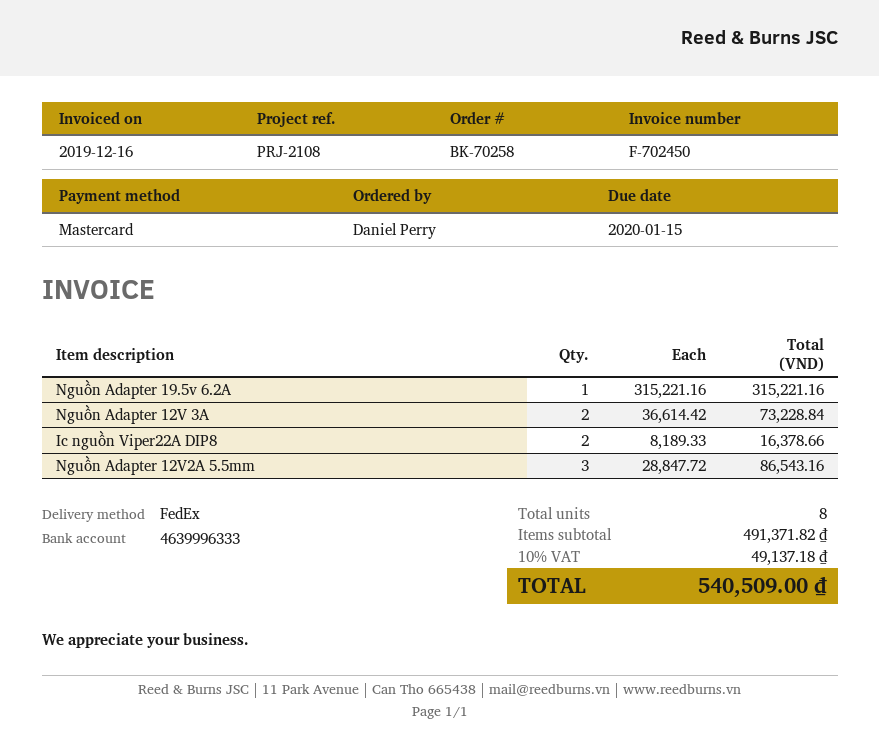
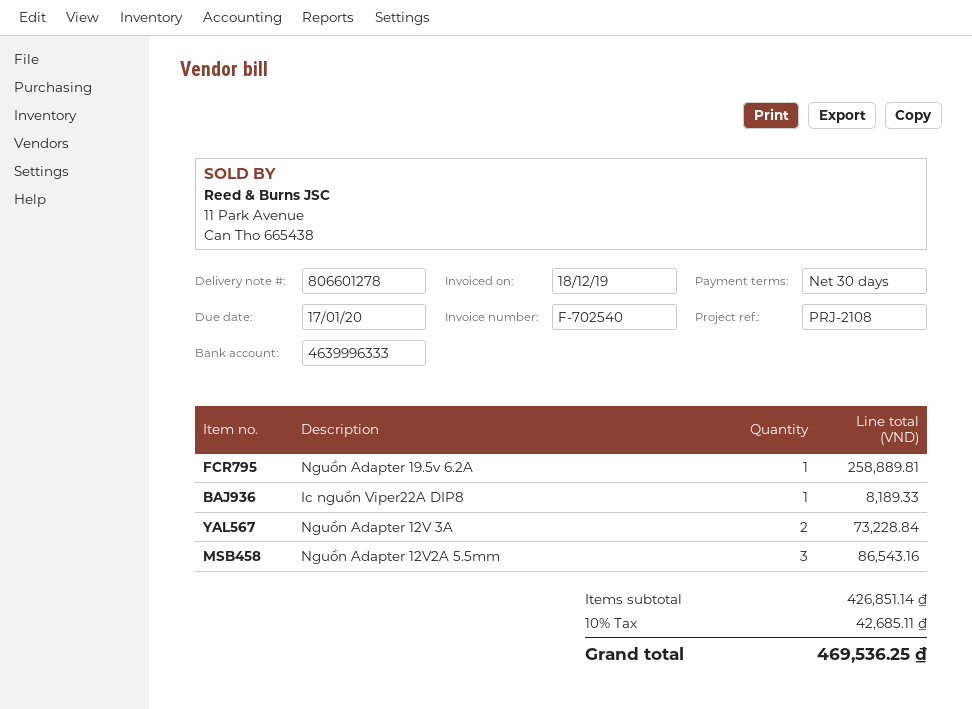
invoice number: F-702450 -> F-702540
invoice date: 2019-12-16 -> 2019-12-18
due date: 2020-01-15 -> 2020-01-17
Nguồn Adapter 19.5v 6.2A: 1 for 315221.16 -> 1 for 258889.81
Ic nguồn Viper22A DIP8: 2 for 16378.66 -> 1 for 8189.33
subtotal: 491371.82 -> 426851.14
tax: 10% = 49137.18 -> 10% = 42685.11
total: 540509.00 -> 469536.25

